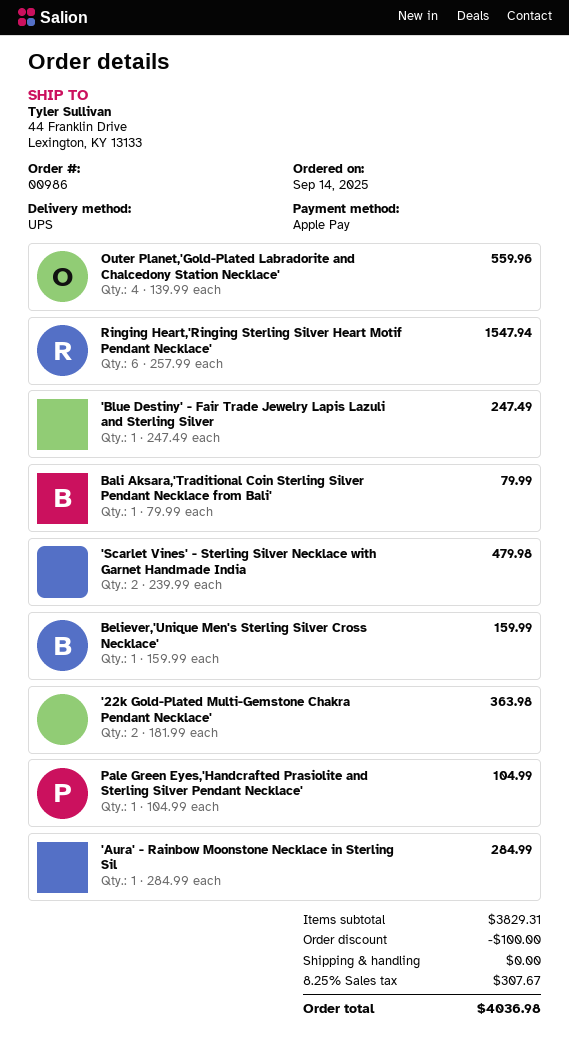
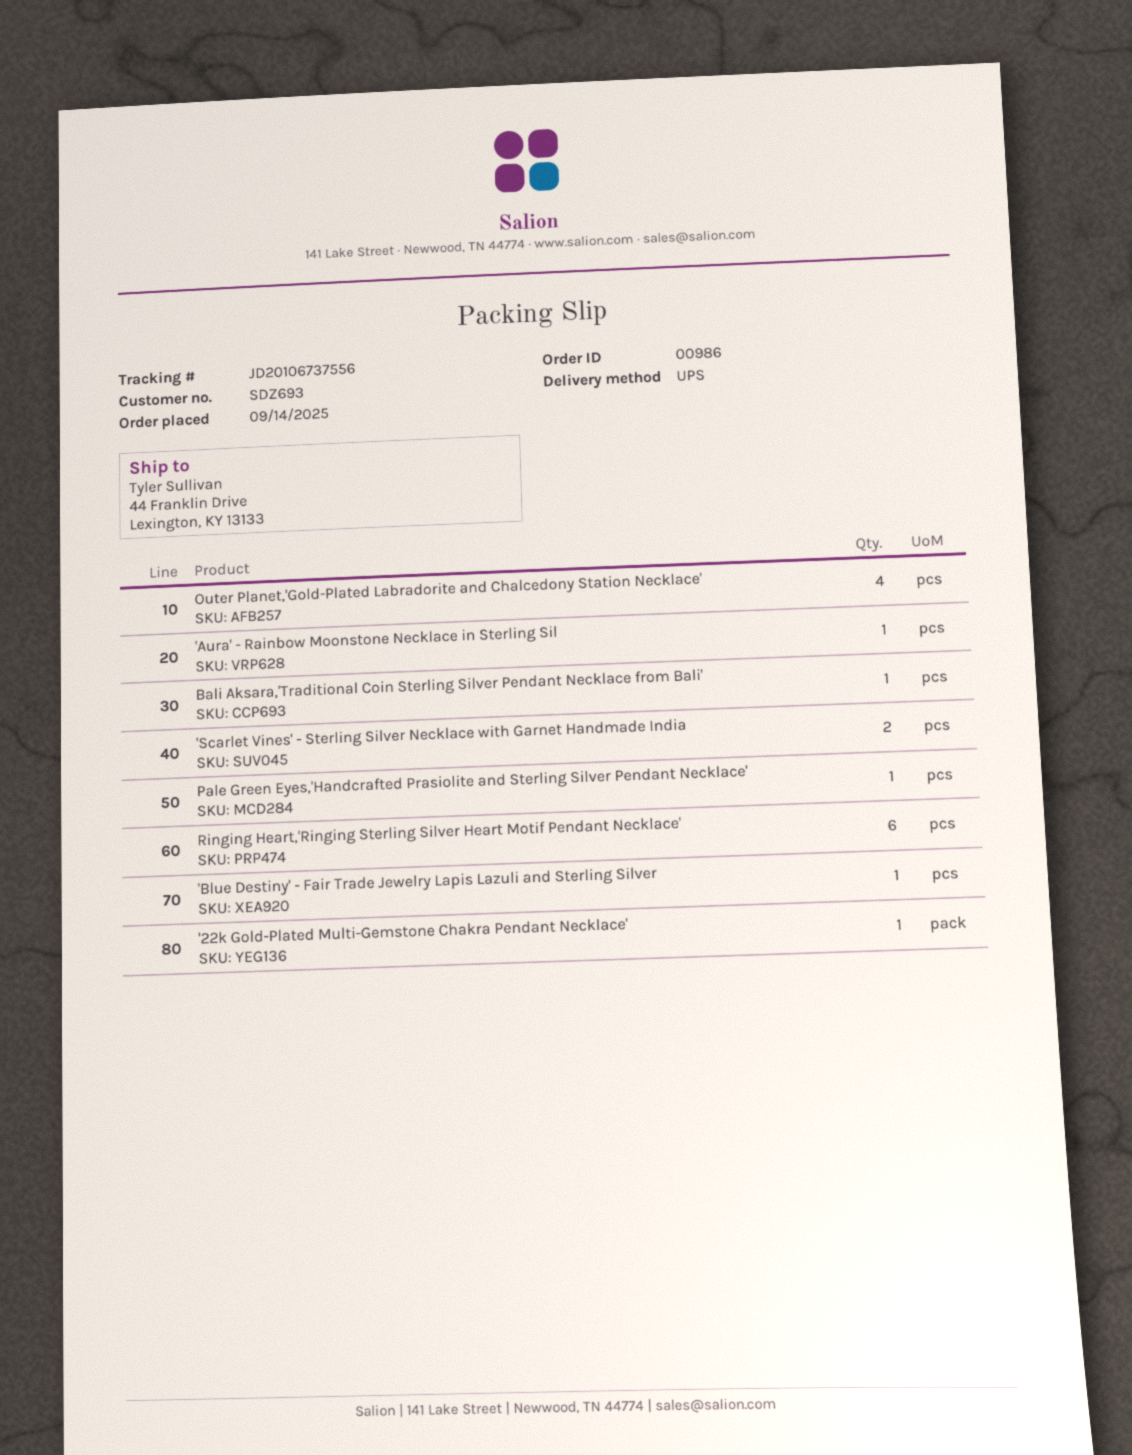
Believer,'Unique Men's Sterling Silver Cross Necklace': 1 -> none
'22k Gold-Plated Multi-Gemstone Chakra Pendant Necklace': 2 -> 1

